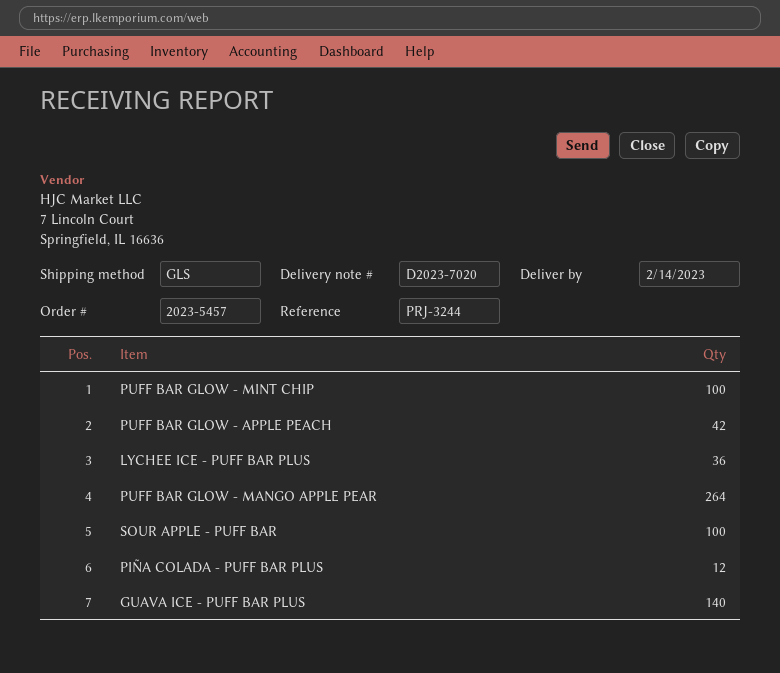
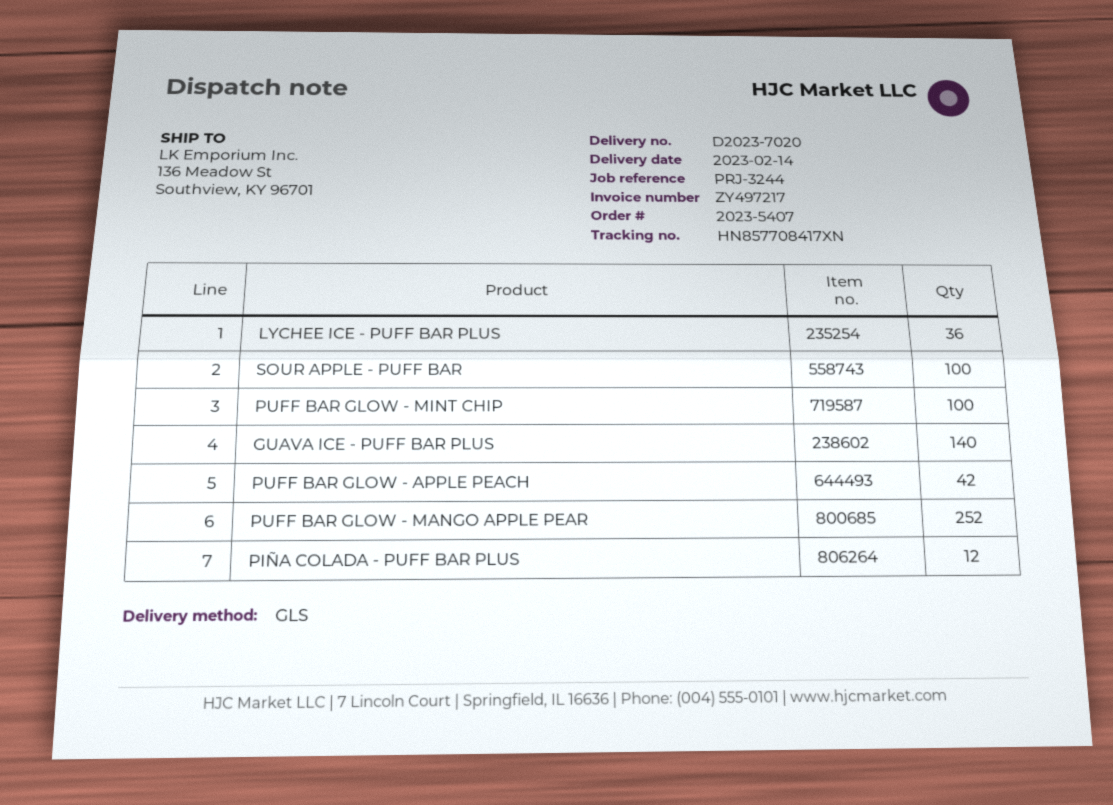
order number: 2023-5457 -> 2023-5407
PUFF BAR GLOW - MANGO APPLE PEAR: 264 -> 252

